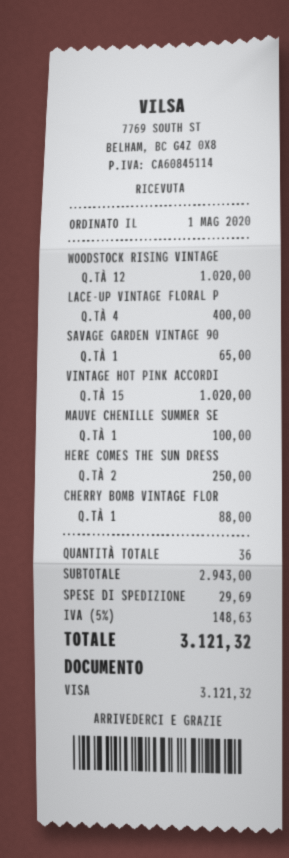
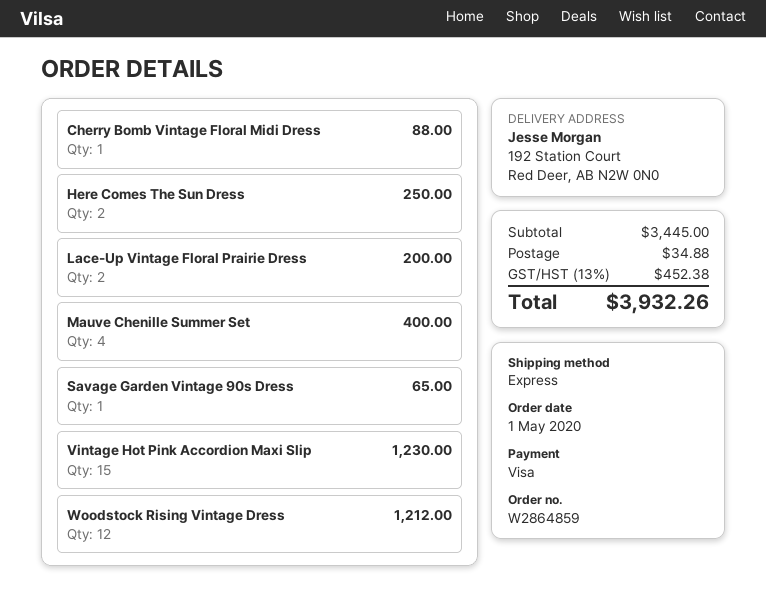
WOODSTOCK RISING VINTAGE: 12 for 1020.00 -> 12 for 1212.00
LACE-UP VINTAGE FLORAL P: 4 for 400.00 -> 2 for 200.00
VINTAGE HOT PINK ACCORDI: 15 for 1020.00 -> 15 for 1230.00
MAUVE CHENILLE SUMMER SE: 1 for 100.00 -> 4 for 400.00
subtotal: 2943.00 -> 3445.00
shipping: 29.69 -> 34.88
tax: 5% = 148.63 -> 13% = 452.38
total: 3121.32 -> 3932.26

